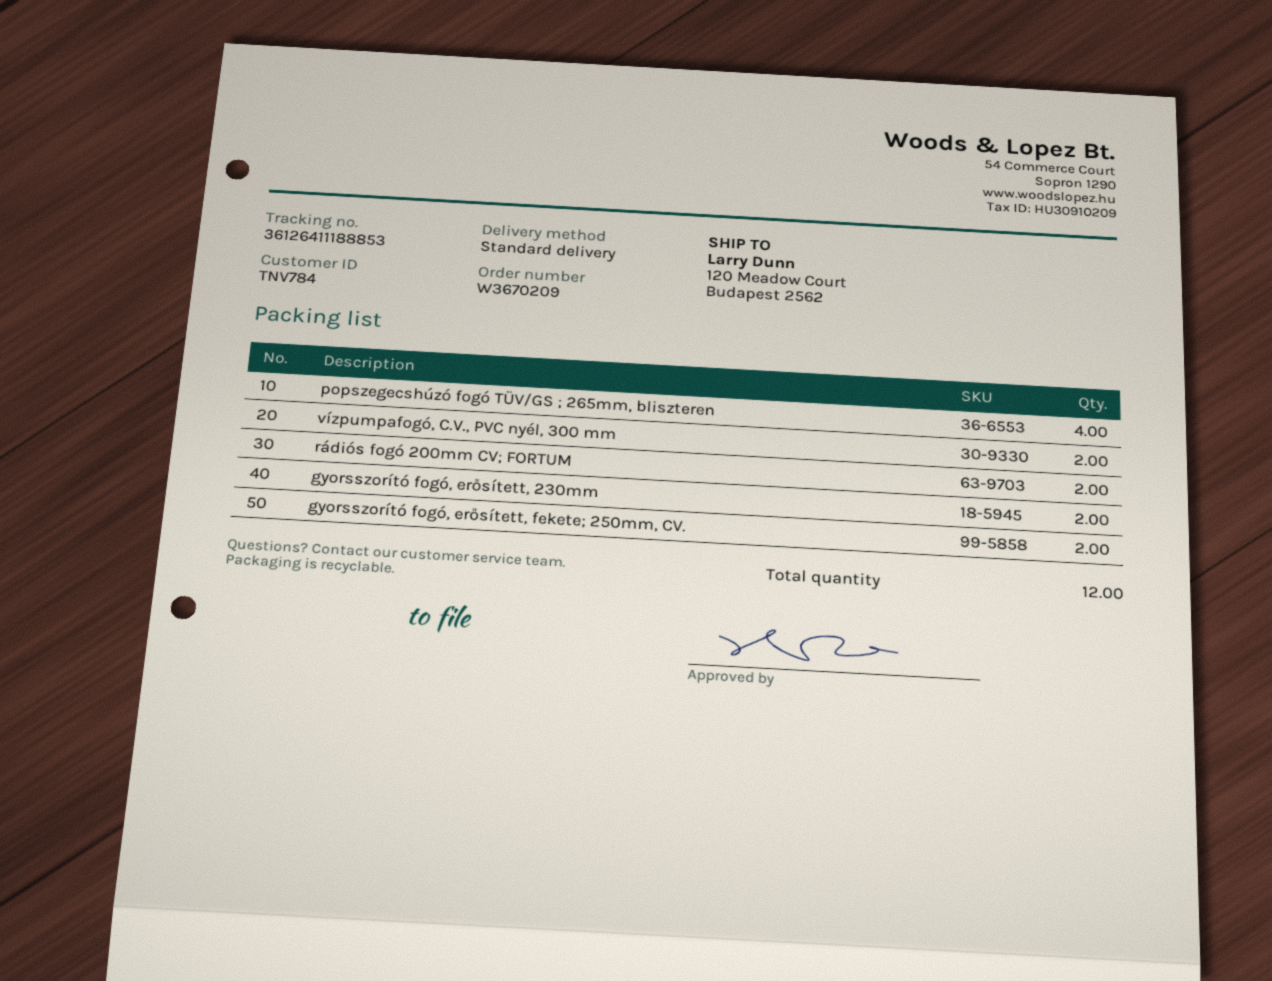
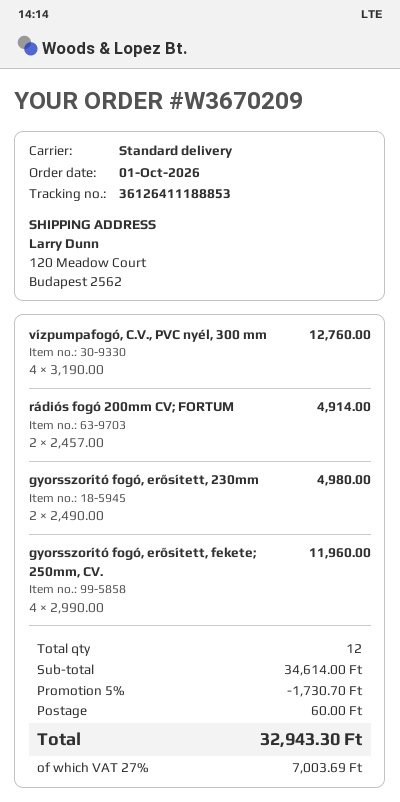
popszegecshúzó fogó TÜV/GS ; 265mm, bliszteren: 4 -> none
vízpumpafogó, C.V., PVC nyél, 300 mm: 2 -> 4
gyorsszorító fogó, erősített, fekete; 250mm, CV.: 2 -> 4

